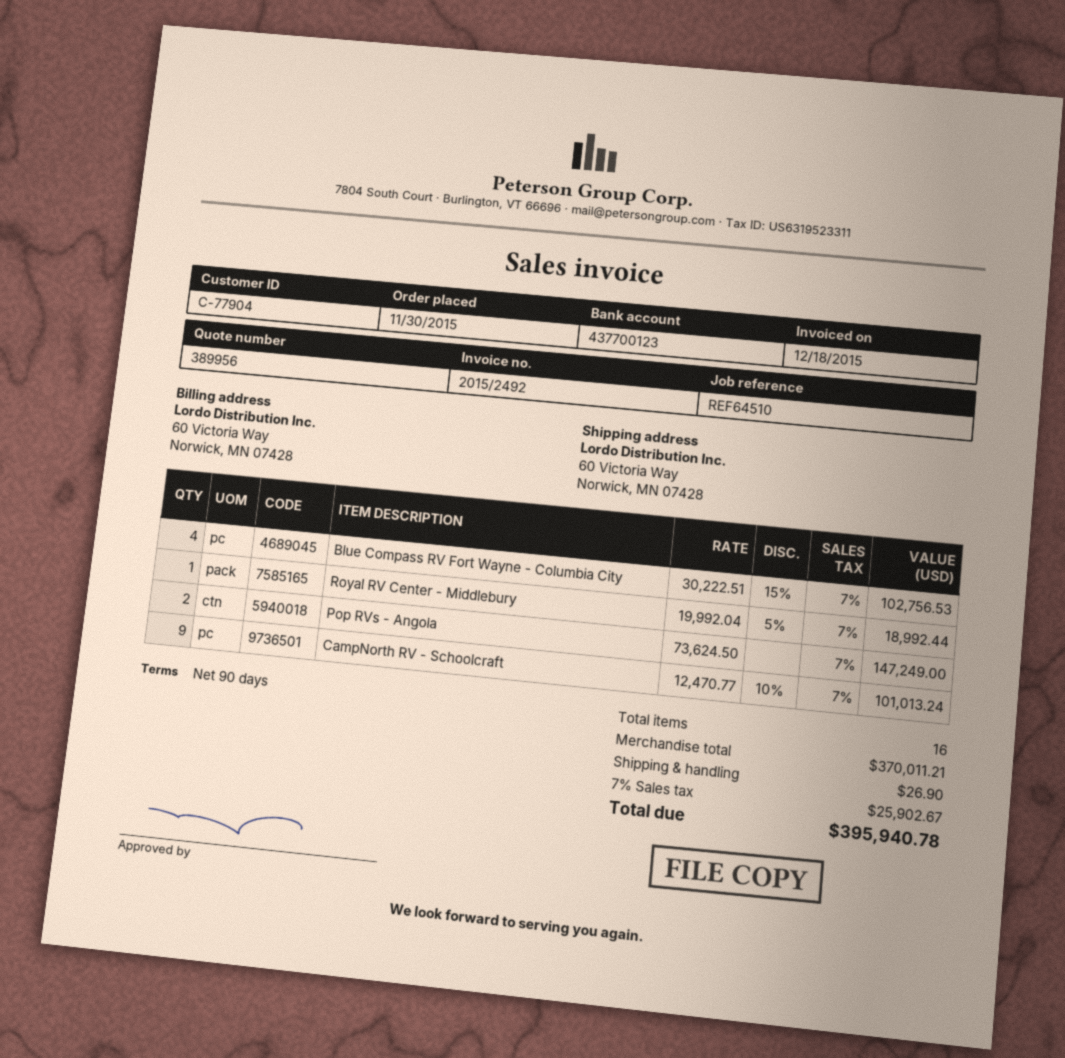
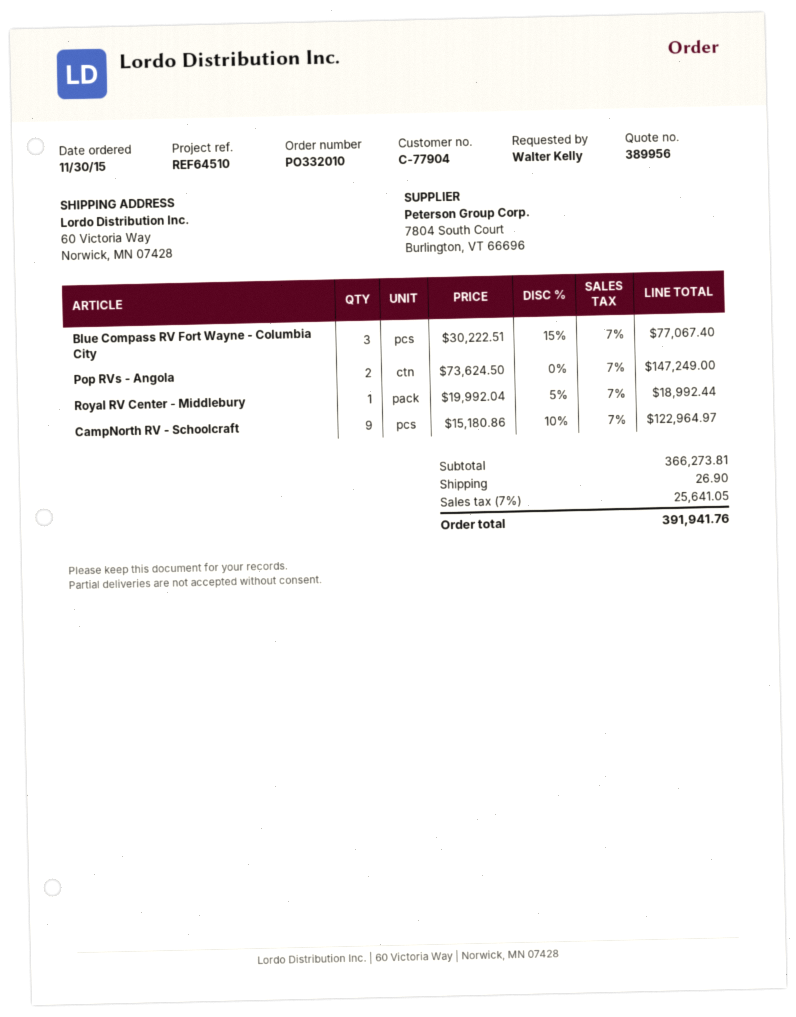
Blue Compass RV Fort Wayne - Columbia City: 4 x 30222.51 - 15% = 102756.53 -> 3 x 30222.51 - 15% = 77067.40
CampNorth RV - Schoolcraft: 9 x 12470.77 - 10% = 101013.24 -> 9 x 15180.86 - 10% = 122964.97
subtotal: 370011.21 -> 366273.81
tax: 7% = 25902.67 -> 7% = 25641.05
total: 395940.78 -> 391941.76

